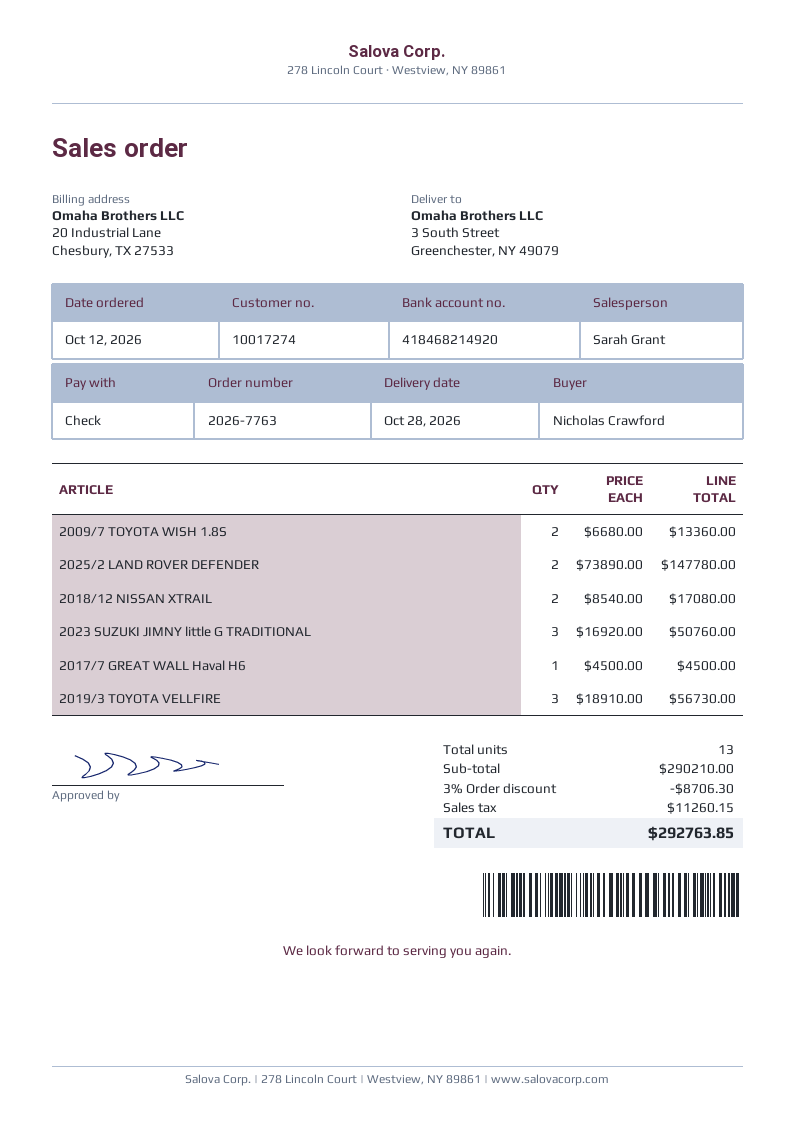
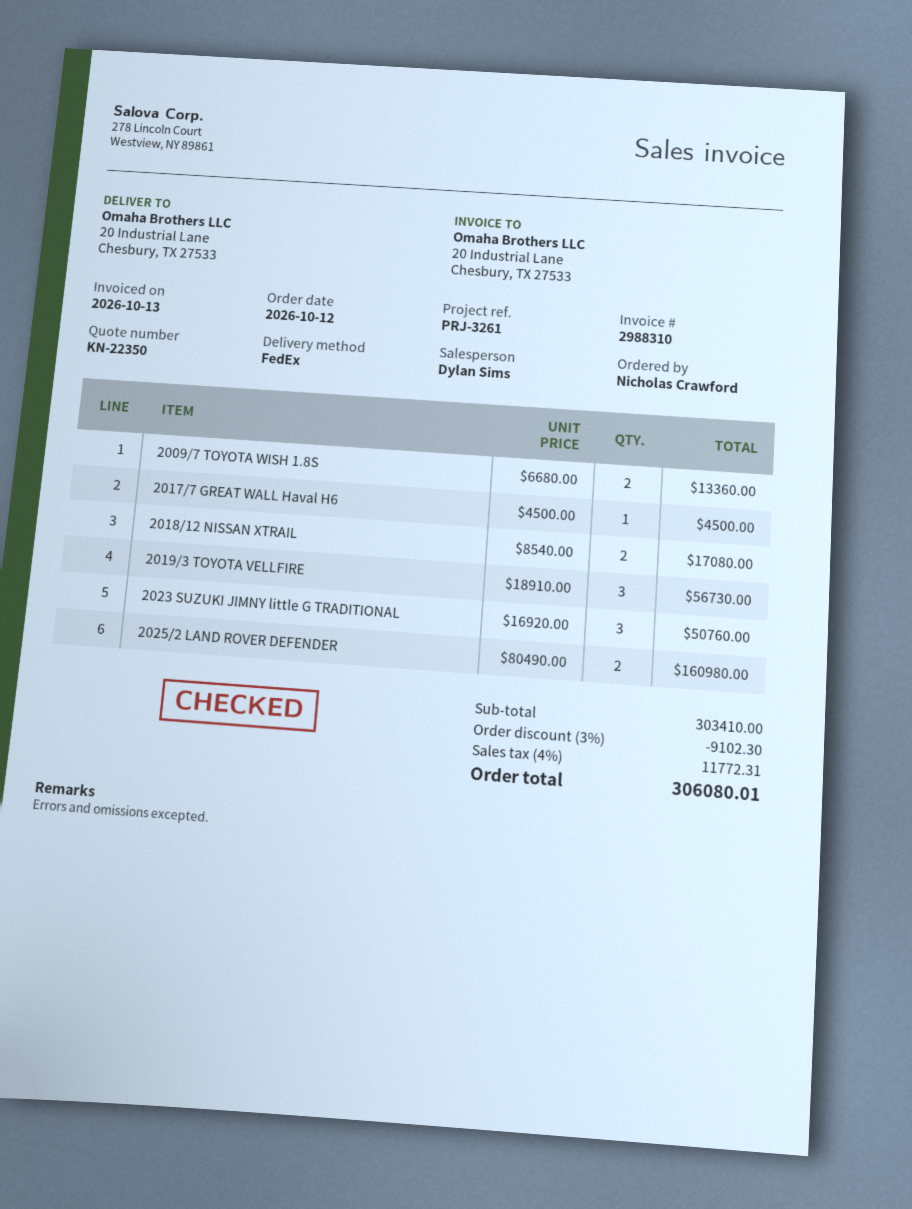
sales rep: Sarah Grant -> Dylan Sims
ship to: 3 South Street, Greenchester, NY 49079 -> 20 Industrial Lane, Chesbury, TX 27533
2025/2 LAND ROVER DEFENDER: 2 x 73890.00 = 147780.00 -> 2 x 80490.00 = 160980.00
subtotal: 290210.00 -> 303410.00
discount: 3% = 8706.30 -> 3% = 9102.30
tax: 11260.15 -> 11772.31
total: 292763.85 -> 306080.01

